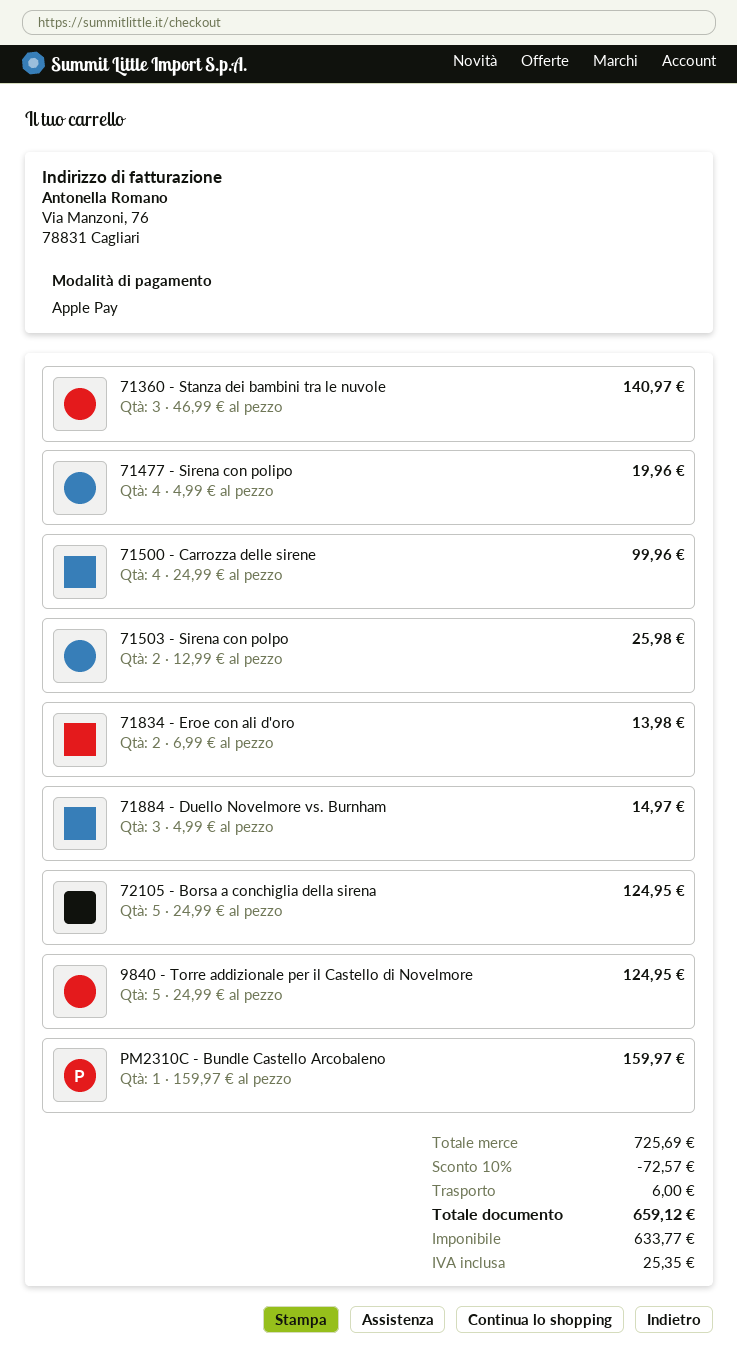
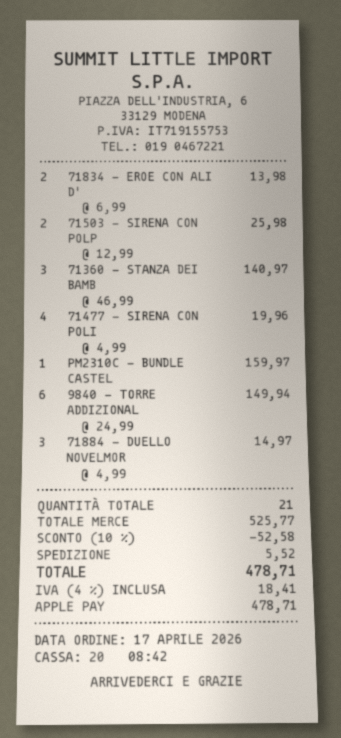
71500 - Carrozza delle sirene: 4 x 24.99 = 99.96 -> none
72105 - Borsa a conchiglia della sirena: 5 x 24.99 = 124.95 -> none
9840 - Torre addizionale per il Castello di Novelmore: 5 x 24.99 = 124.95 -> 6 x 24.99 = 149.94
subtotal: 725.69 -> 525.77
discount: 10% = 72.57 -> 10% = 52.58
shipping: 6.00 -> 5.52
tax: 25.35 -> 18.41
total: 659.12 -> 478.71

